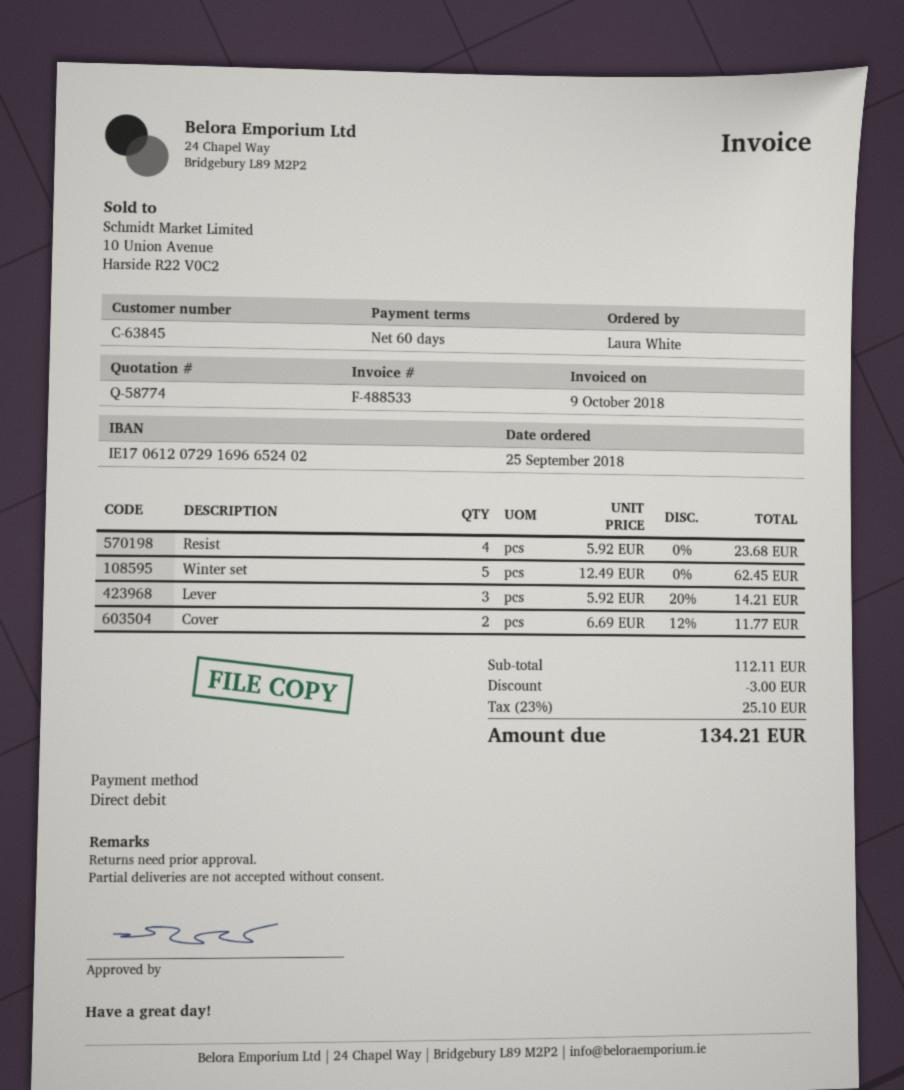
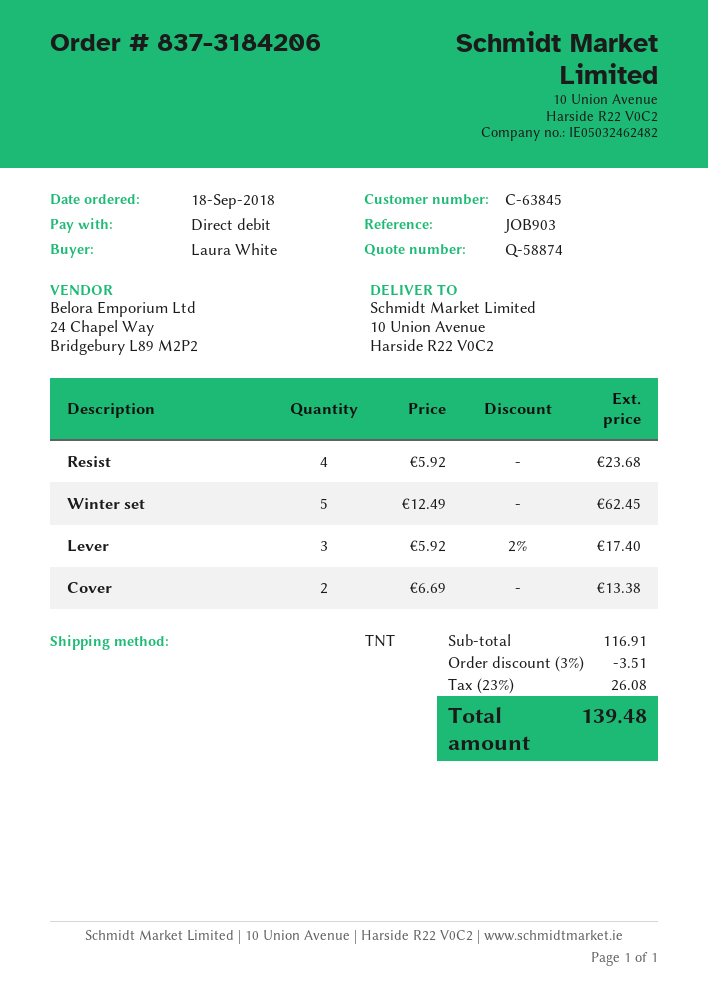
quote number: Q-58774 -> Q-58874
order date: 2018-09-25 -> 2018-09-18
Lever: 3 x 5.92 - 20% = 14.21 -> 3 x 5.92 - 2% = 17.40
Cover: 2 x 6.69 - 12% = 11.77 -> 2 x 6.69 = 13.38
subtotal: 112.11 -> 116.91
discount: 3.00 -> 3.51
tax: 23% = 25.10 -> 23% = 26.08
total: 134.21 -> 139.48

